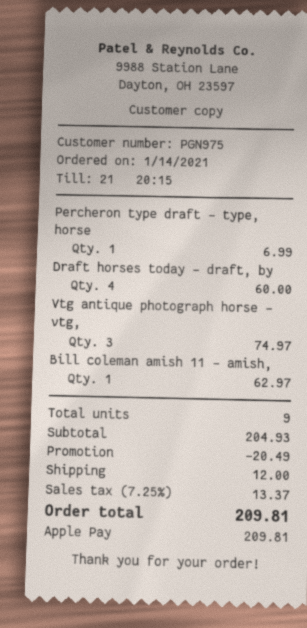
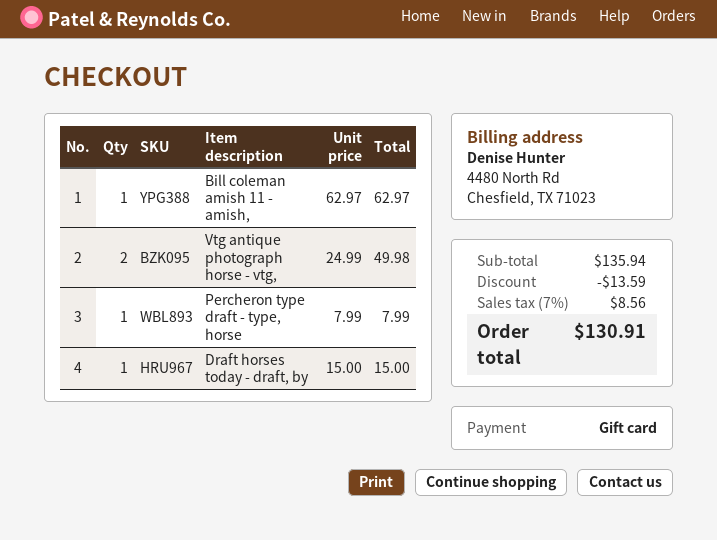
payment method: Apple Pay -> gift card
Percheron type draft - type, horse: 1 for 6.99 -> 1 for 7.99
Draft horses today - draft, by: 4 for 60.00 -> 1 for 15.00
Vtg antique photograph horse - vtg,: 3 for 74.97 -> 2 for 49.98
subtotal: 204.93 -> 135.94
discount: 20.49 -> 13.59
shipping: 12.00 -> none
tax: 7.25% = 13.37 -> 7% = 8.56
total: 209.81 -> 130.91

